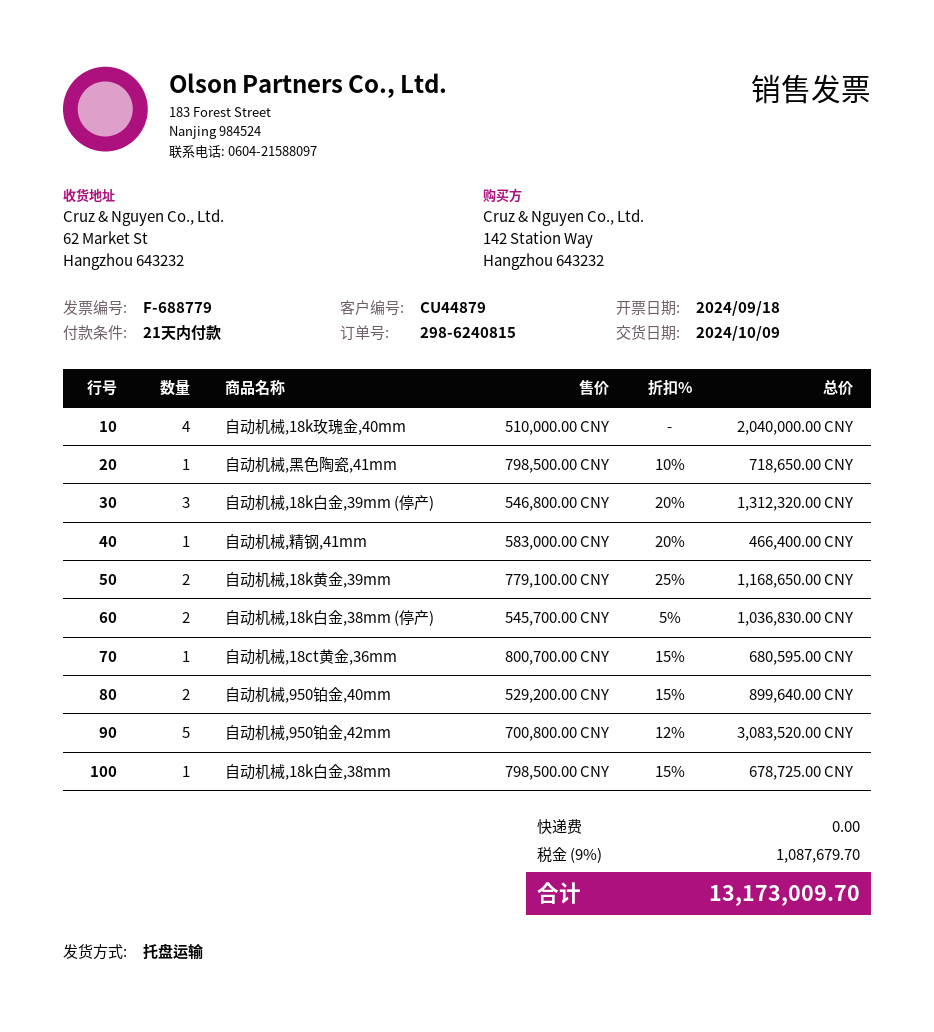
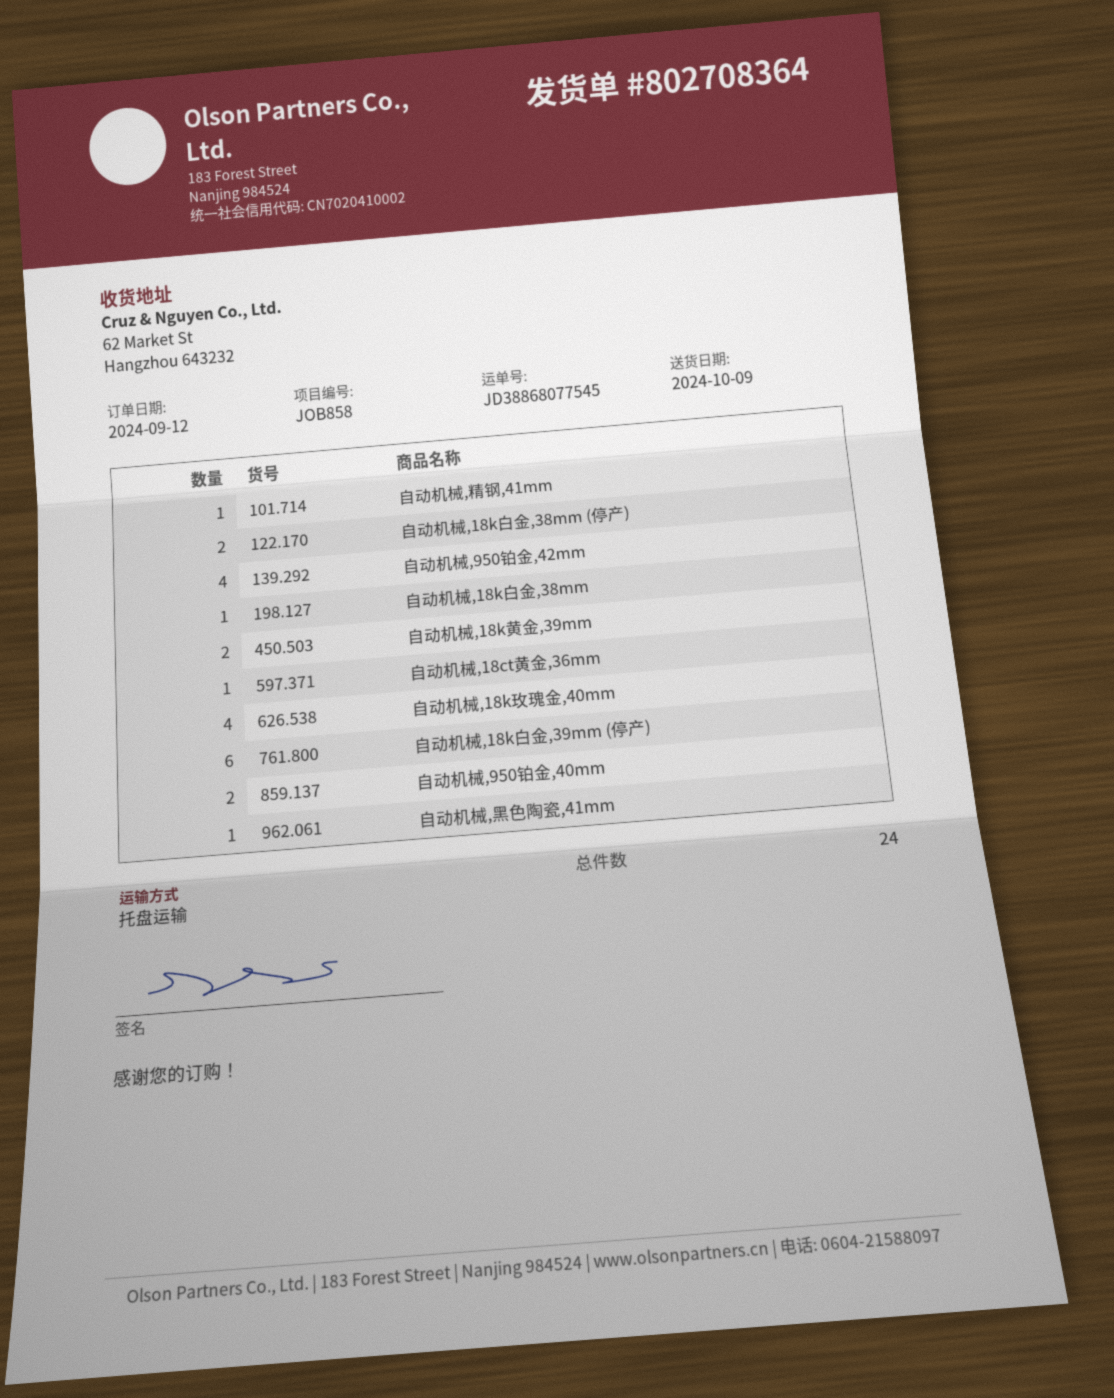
自动机械,18k白金,39mm (停产): 3 -> 6
自动机械,950铂金,42mm: 5 -> 4

